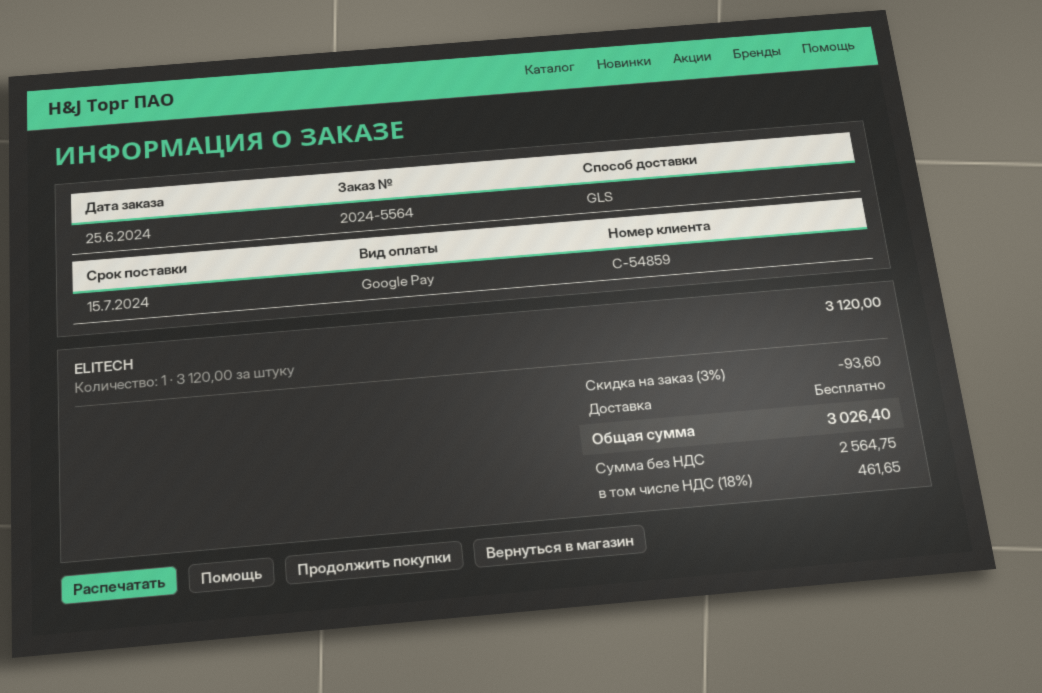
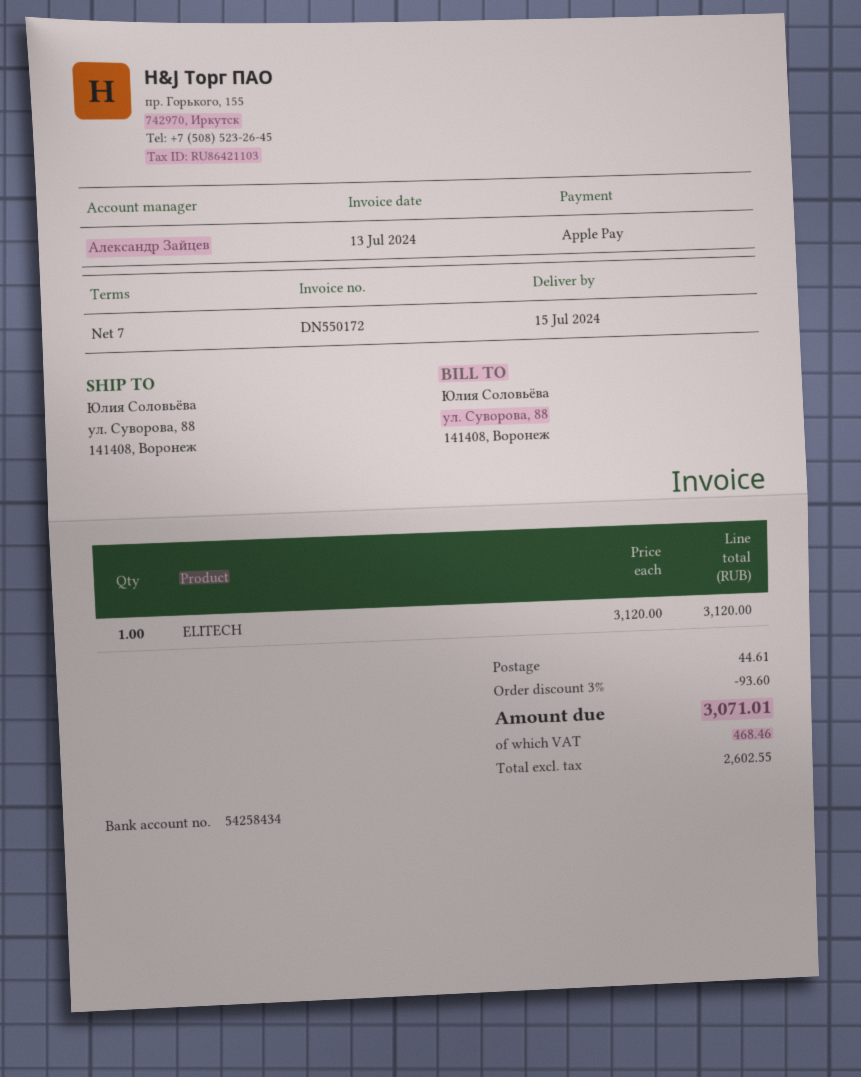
payment method: Google Pay -> Apple Pay
shipping: 0.00 -> 44.61
net: 2564.75 -> 2602.55
tax: 461.65 -> 468.46
total: 3026.40 -> 3071.01

